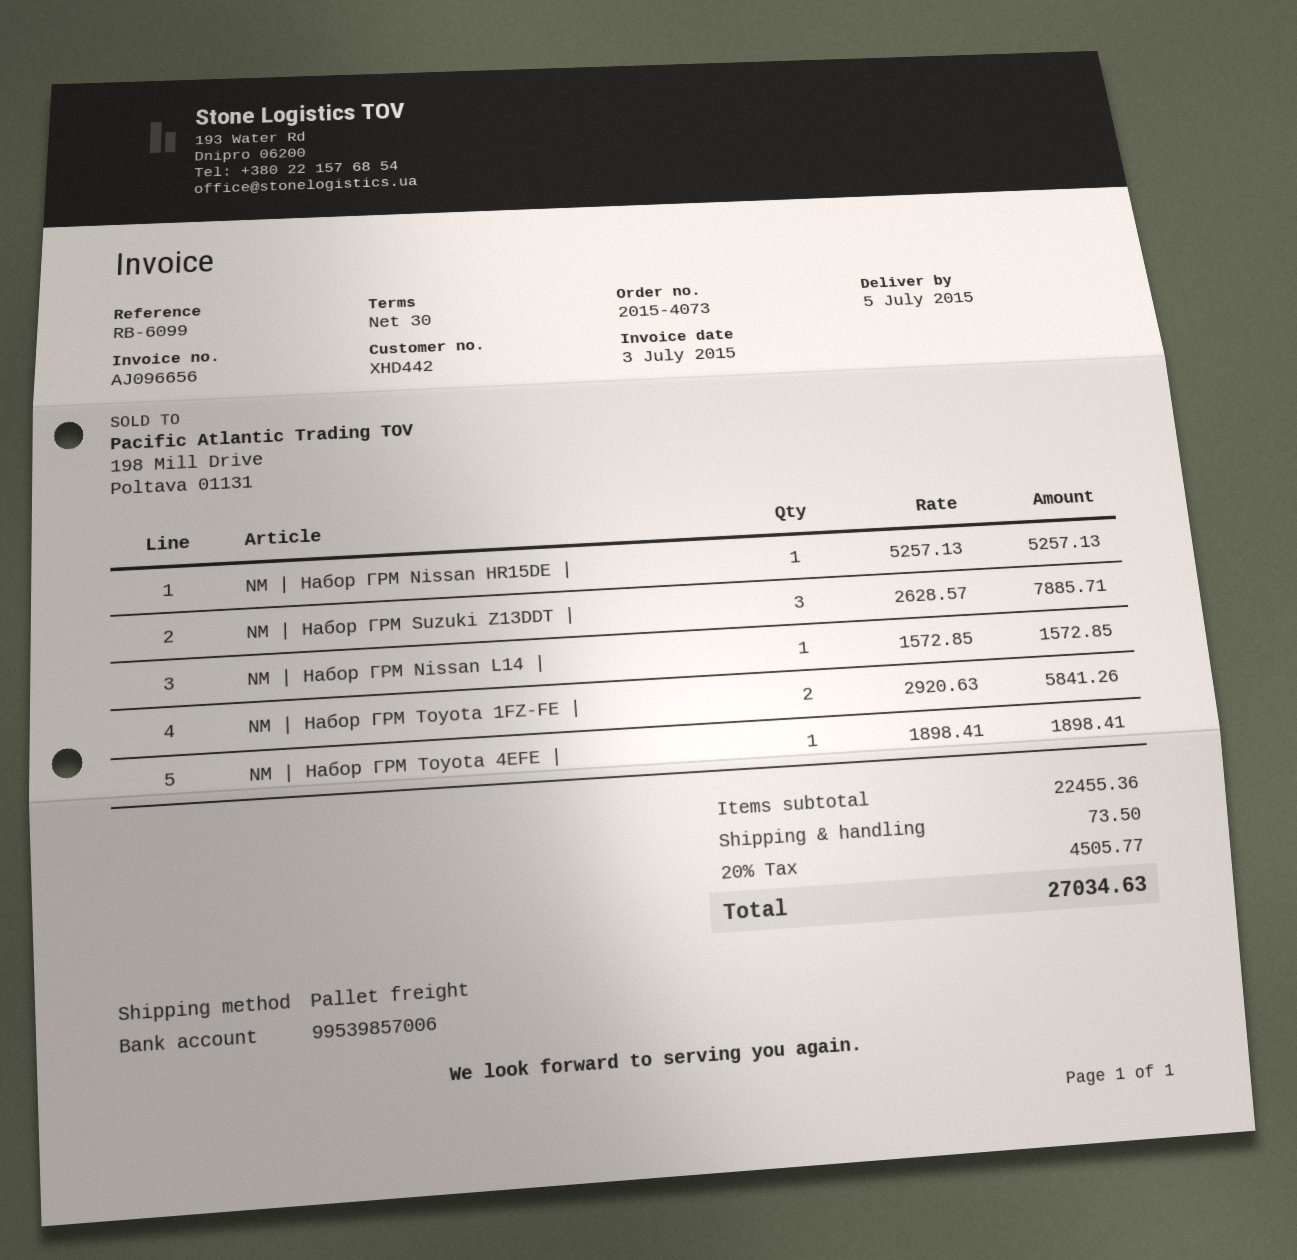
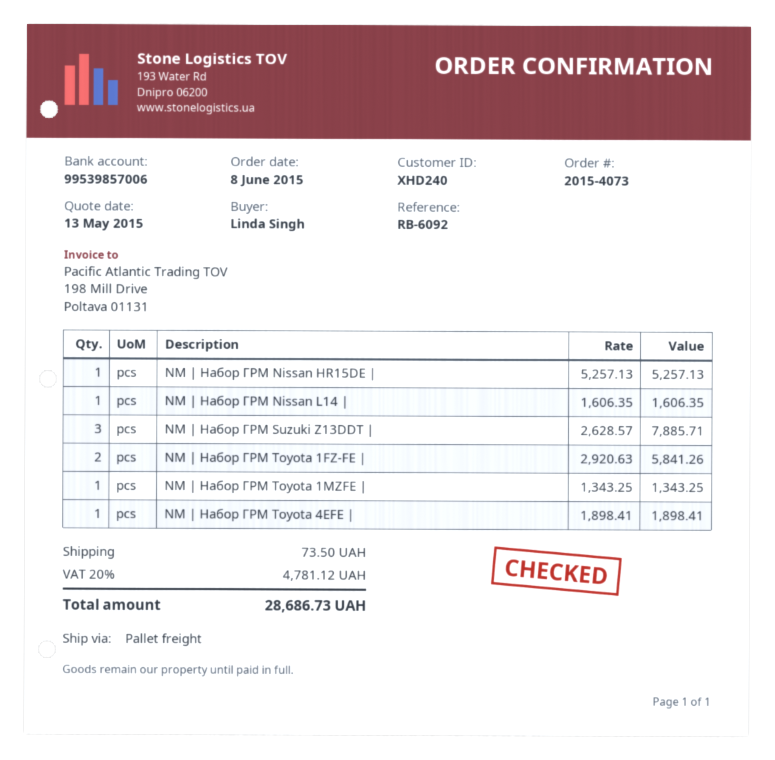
customer number: XHD442 -> XHD240
reference: RB-6099 -> RB-6092
NM | Набор ГРМ Nissan L14 |: 1 x 1572.85 = 1572.85 -> 1 x 1606.35 = 1606.35
NM | Набор ГРМ Toyota 1MZFE |: none -> 1 x 1343.25 = 1343.25
tax: 20% = 4505.77 -> 20% = 4781.12
total: 27034.63 -> 28686.73

